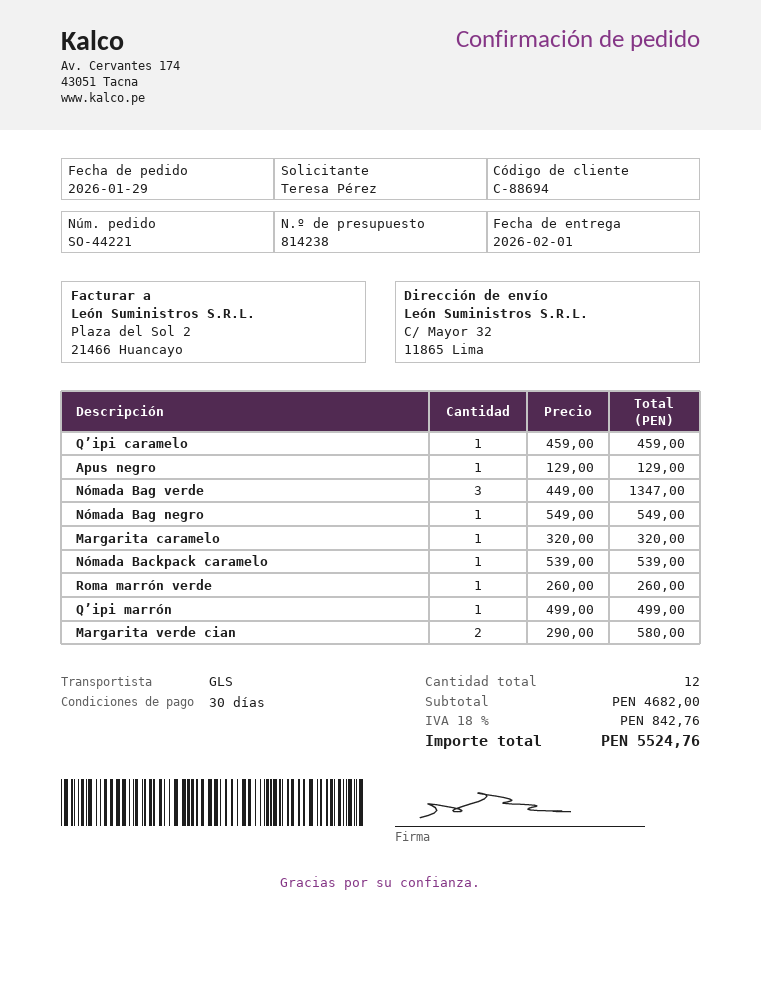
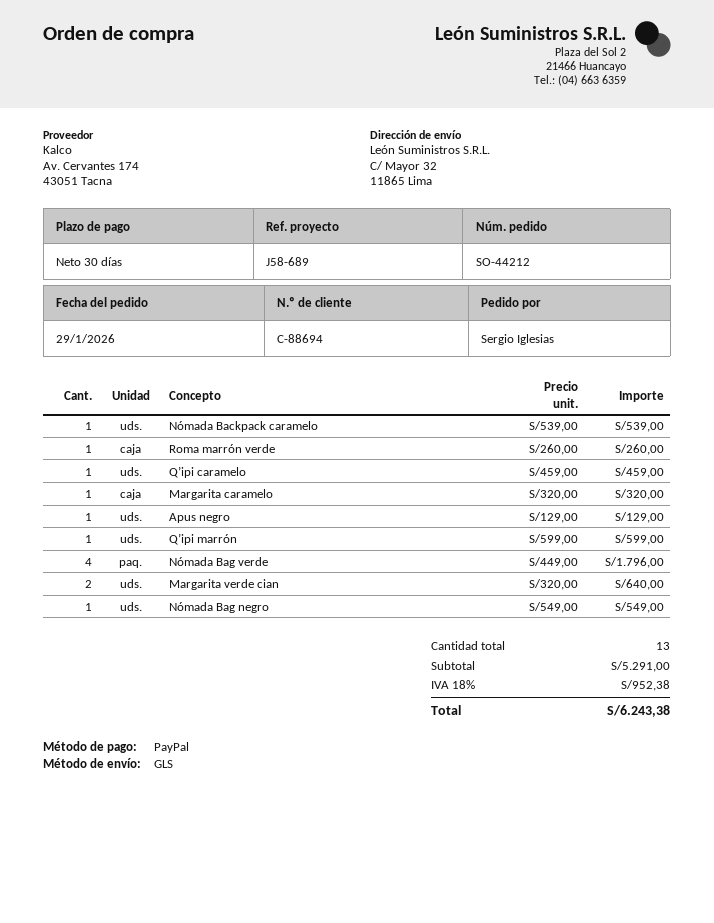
order number: SO-44221 -> SO-44212
ordered by: Teresa Pérez -> Sergio Iglesias
Nómada Bag verde: 3 x 449.00 = 1347.00 -> 4 x 449.00 = 1796.00
Q’ipi marrón: 1 x 499.00 = 499.00 -> 1 x 599.00 = 599.00
Margarita verde cian: 2 x 290.00 = 580.00 -> 2 x 320.00 = 640.00
total quantity: 12 -> 13
subtotal: 4682.00 -> 5291.00
tax: 18% = 842.76 -> 18% = 952.38
total: 5524.76 -> 6243.38

